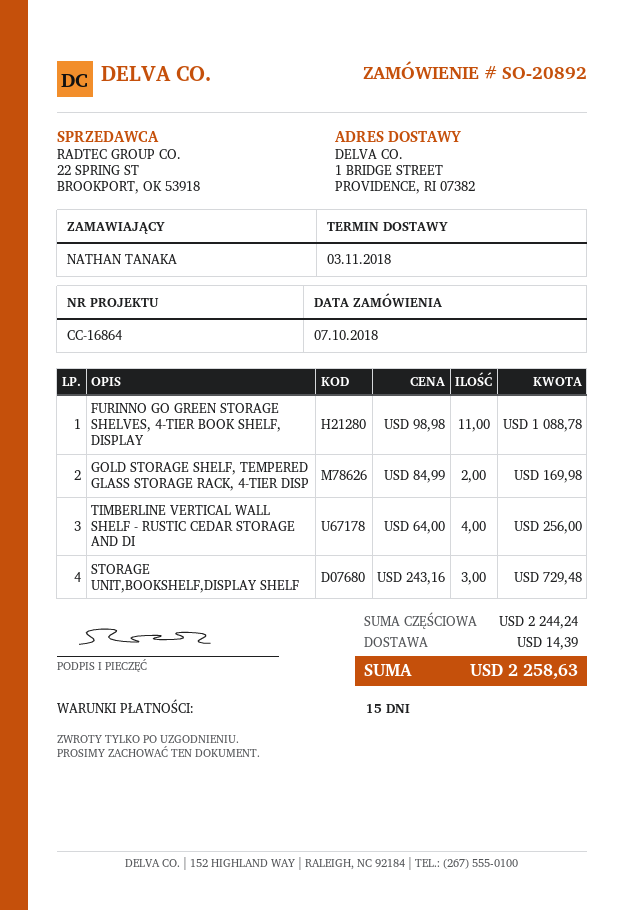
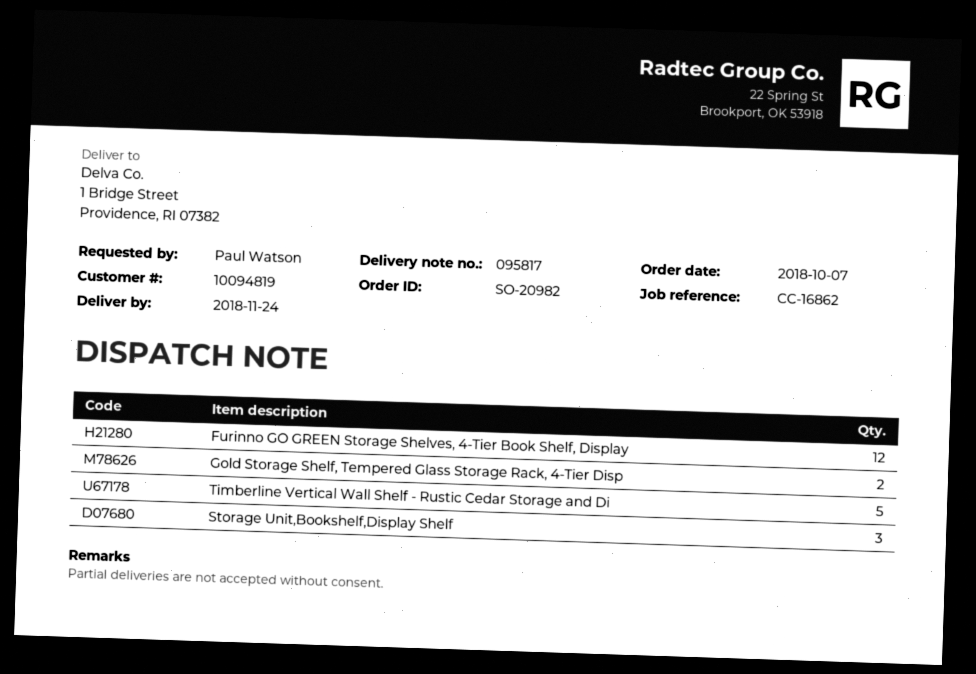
order number: SO-20892 -> SO-20982
delivery date: 2018-11-03 -> 2018-11-24
reference: CC-16864 -> CC-16862
ordered by: NATHAN TANAKA -> Paul Watson
FURINNO GO GREEN STORAGE SHELVES, 4-TIER BOOK SHELF, DISPLAY: 11 -> 12
TIMBERLINE VERTICAL WALL SHELF - RUSTIC CEDAR STORAGE AND DI: 4 -> 5

